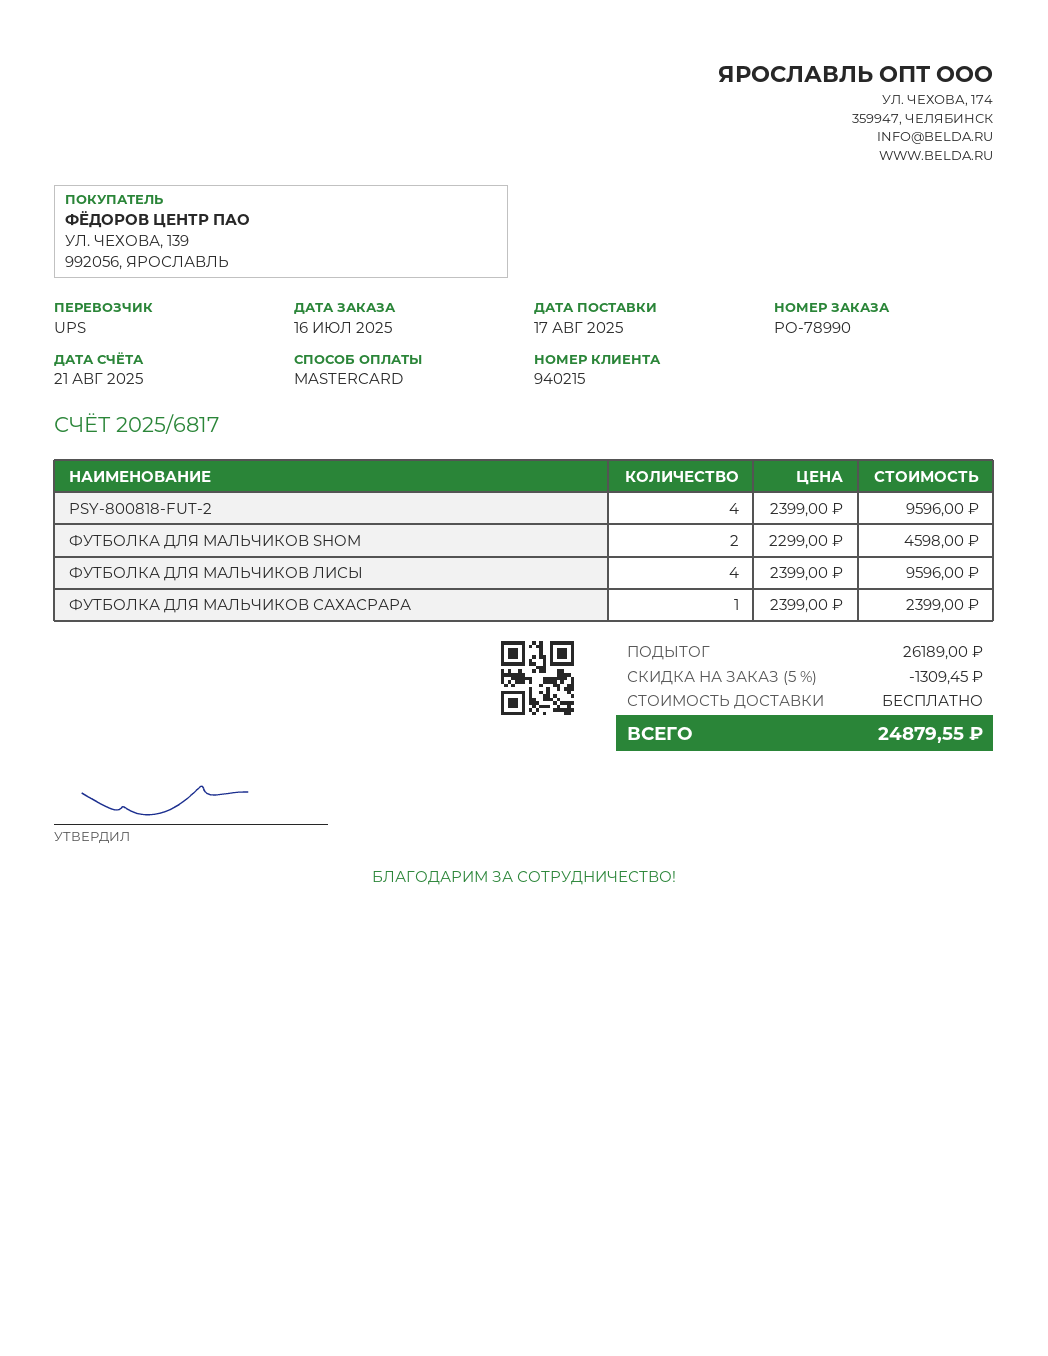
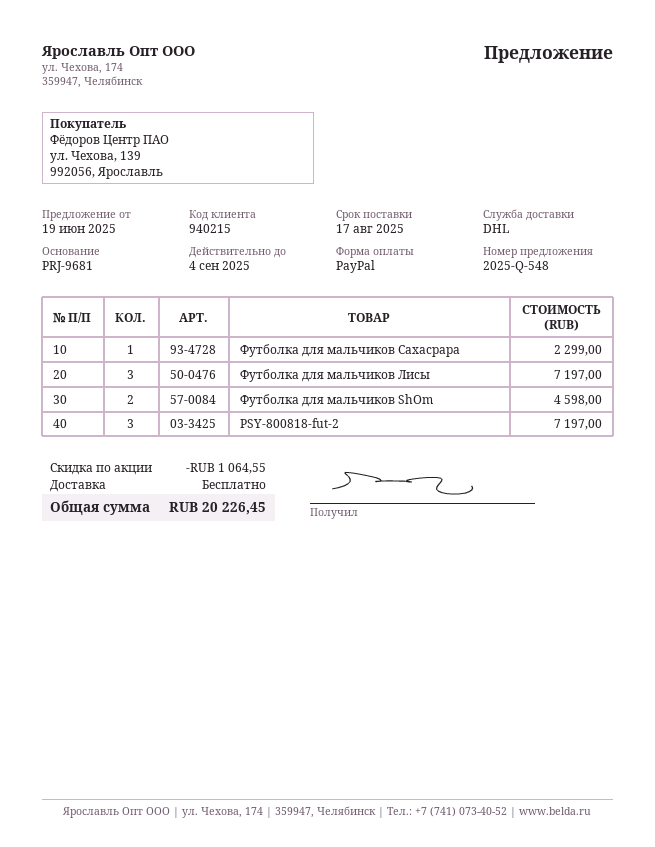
payment method: Mastercard -> PayPal
shipping method: UPS -> DHL
PSY-800818-FUT-2: 4 for 9596.00 -> 3 for 7197.00
ФУТБОЛКА ДЛЯ МАЛЬЧИКОВ ЛИСЫ: 4 for 9596.00 -> 3 for 7197.00
ФУТБОЛКА ДЛЯ МАЛЬЧИКОВ САХАСРАРА: 1 for 2399.00 -> 1 for 2299.00
discount: 1309.45 -> 1064.55
total: 24879.55 -> 20226.45

